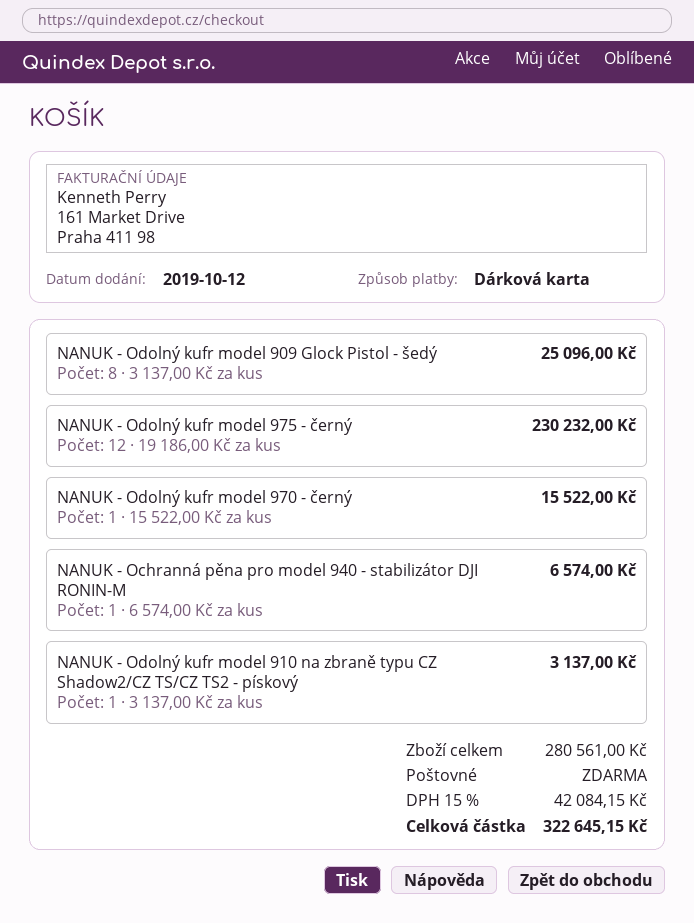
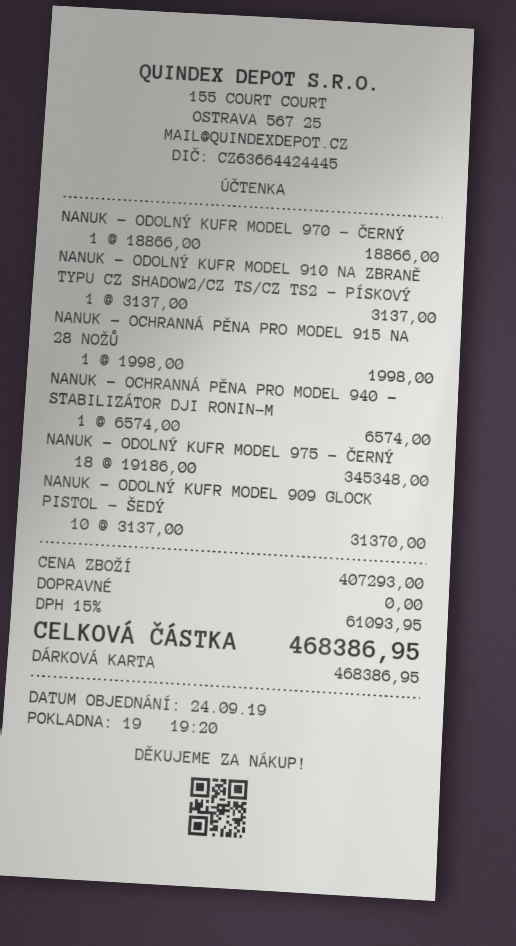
NANUK - Odolný kufr model 909 Glock Pistol - šedý: 8 x 3137.00 = 25096.00 -> 10 x 3137.00 = 31370.00
NANUK - Odolný kufr model 975 - černý: 12 x 19186.00 = 230232.00 -> 18 x 19186.00 = 345348.00
NANUK - Odolný kufr model 970 - černý: 1 x 15522.00 = 15522.00 -> 1 x 18866.00 = 18866.00
NANUK - OCHRANNÁ PĚNA PRO MODEL 915 NA 28 NOŽŮ: none -> 1 x 1998.00 = 1998.00
subtotal: 280561.00 -> 407293.00
tax: 15% = 42084.15 -> 15% = 61093.95
total: 322645.15 -> 468386.95

